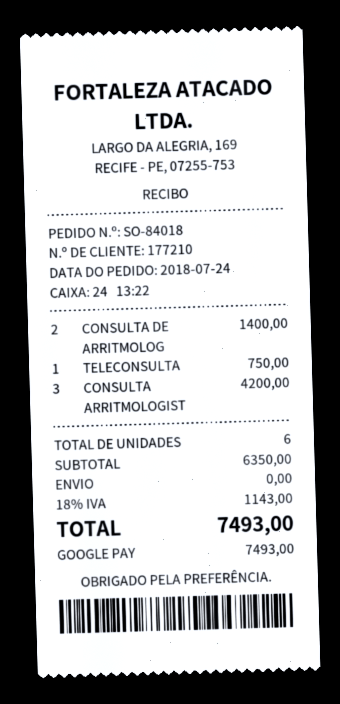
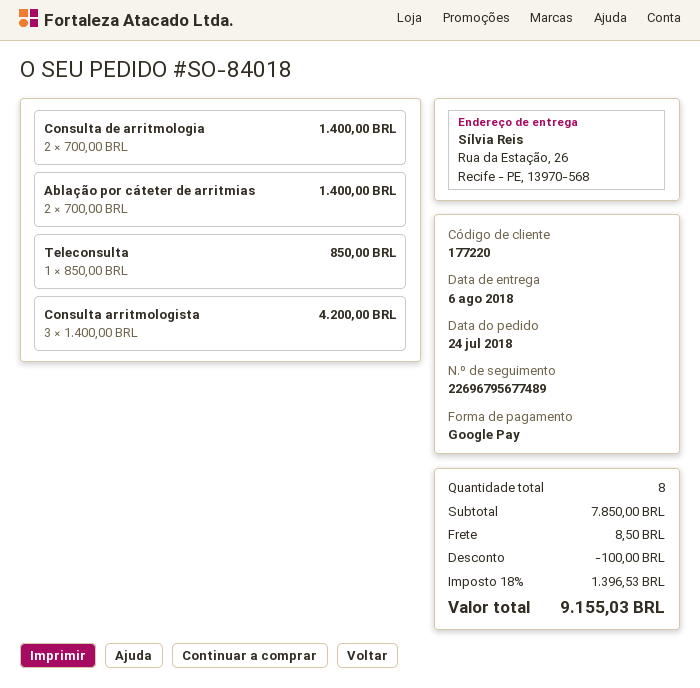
customer number: 177210 -> 177220
TELECONSULTA: 1 for 750.00 -> 1 for 850.00
Ablação por cáteter de arritmias: none -> 2 for 1400.00
total quantity: 6 -> 8
subtotal: 6350.00 -> 7850.00
discount: none -> 100.00
shipping: 0.00 -> 8.50
tax: 18% = 1143.00 -> 18% = 1396.53
total: 7493.00 -> 9155.03

